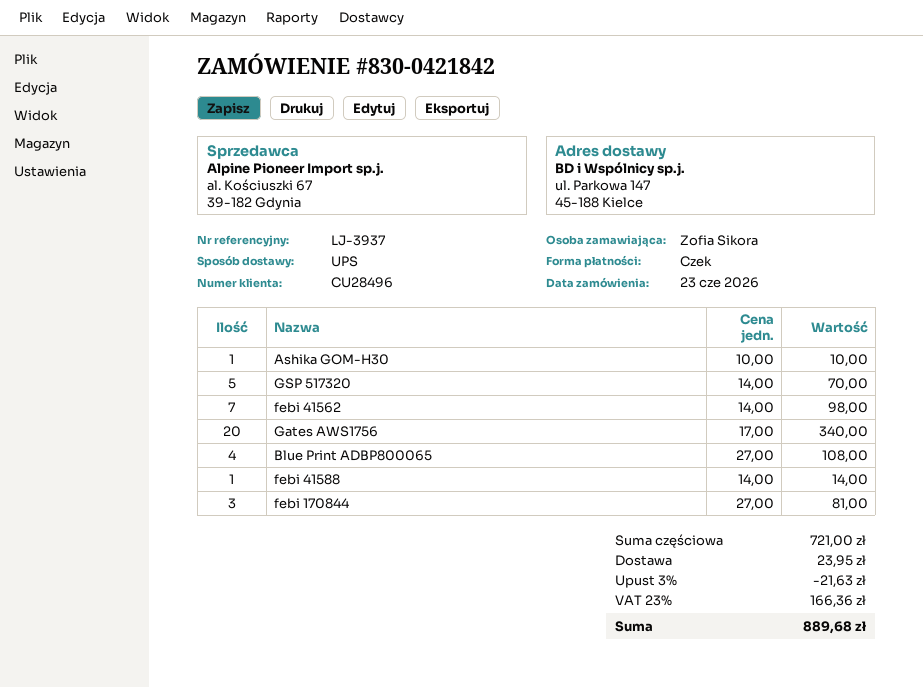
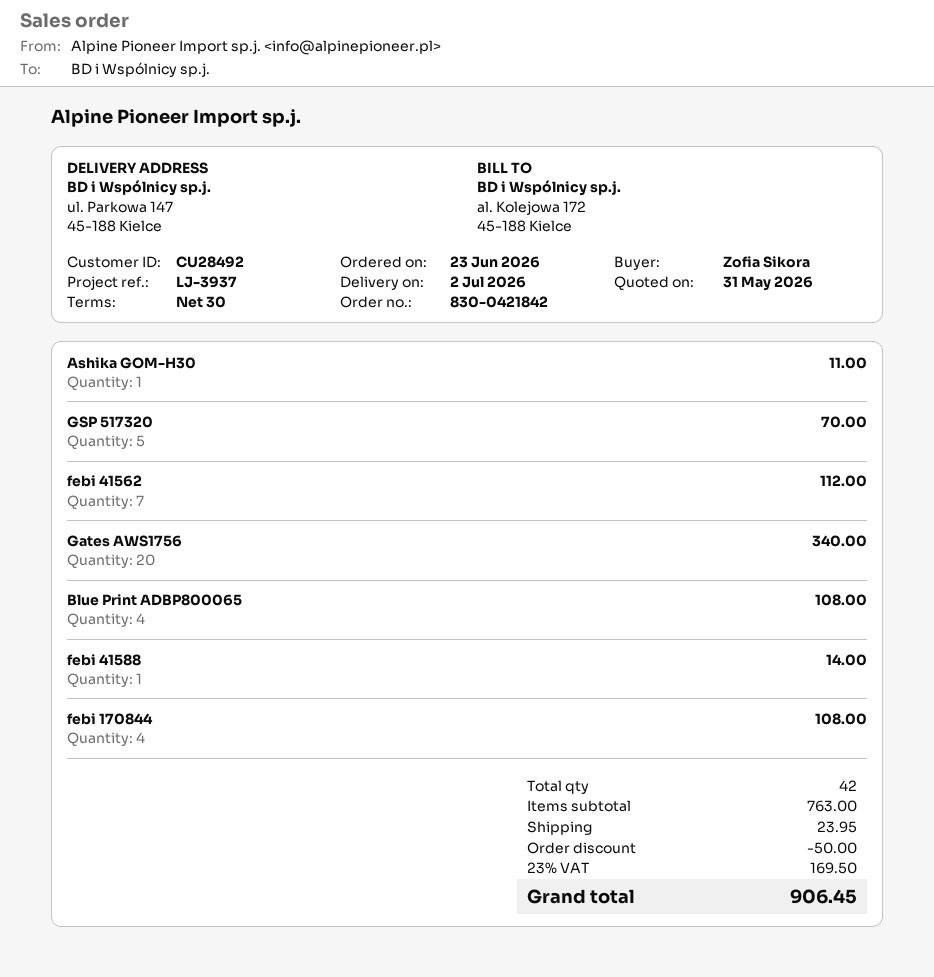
customer number: CU28496 -> CU28492
Ashika GOM-H30: 1 for 10.00 -> 1 for 11.00
febi 41562: 7 for 98.00 -> 7 for 112.00
febi 170844: 3 for 81.00 -> 4 for 108.00
subtotal: 721.00 -> 763.00
discount: 21.63 -> 50.00
tax: 23% = 166.36 -> 23% = 169.50
total: 889.68 -> 906.45

